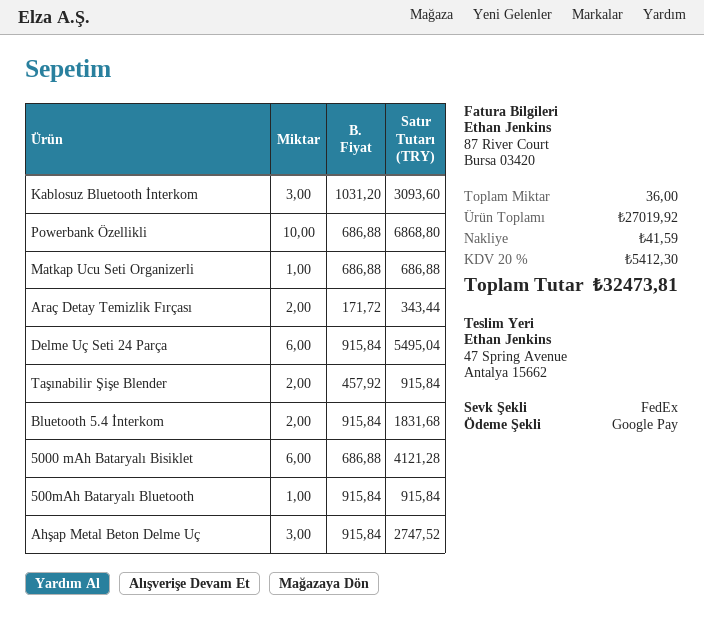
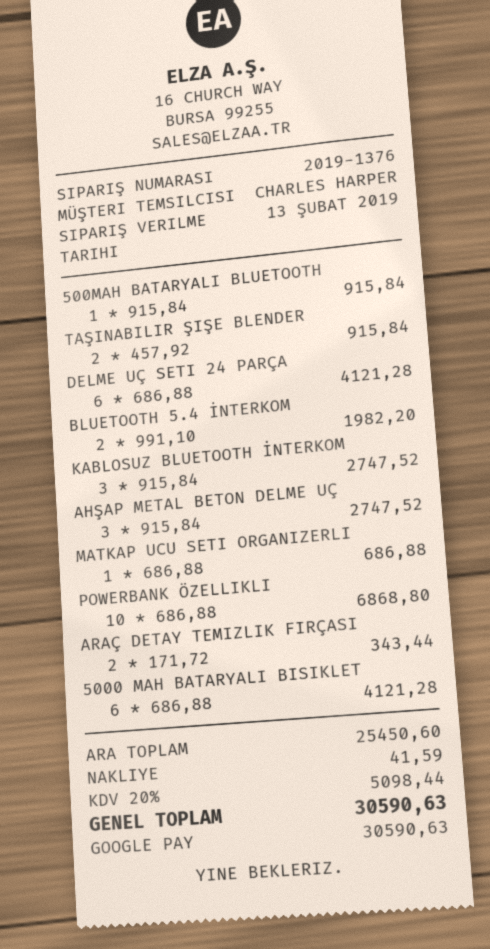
Kablosuz Bluetooth İnterkom: 3 x 1031.20 = 3093.60 -> 3 x 915.84 = 2747.52
Delme Uç Seti 24 Parça: 6 x 915.84 = 5495.04 -> 6 x 686.88 = 4121.28
Bluetooth 5.4 İnterkom: 2 x 915.84 = 1831.68 -> 2 x 991.10 = 1982.20
subtotal: 27019.92 -> 25450.60
tax: 20% = 5412.30 -> 20% = 5098.44
total: 32473.81 -> 30590.63

